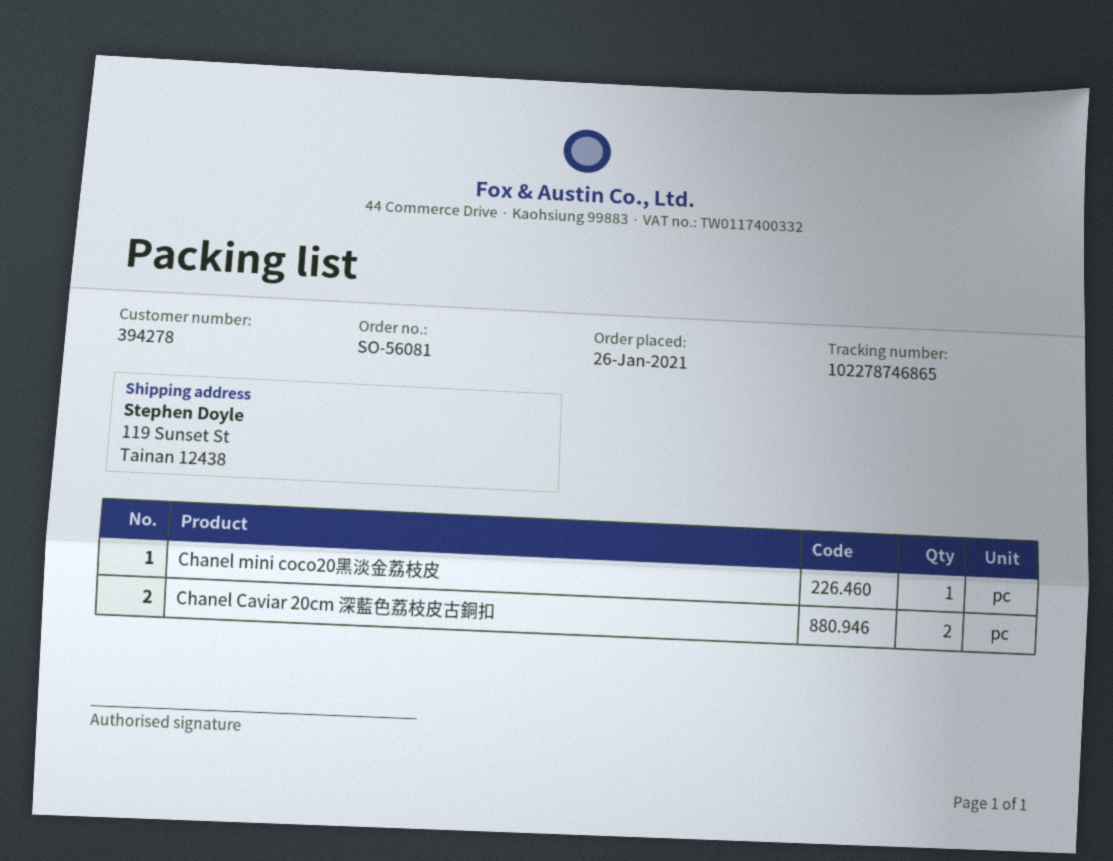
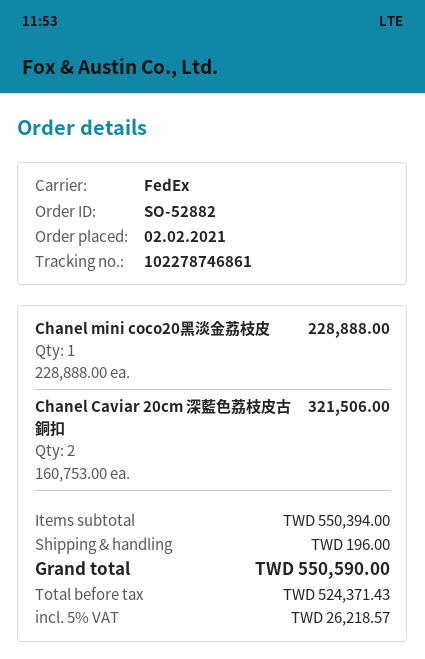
order number: SO-56081 -> SO-52882
order date: 2021-01-26 -> 2021-02-02
tracking number: 102278746865 -> 102278746861

